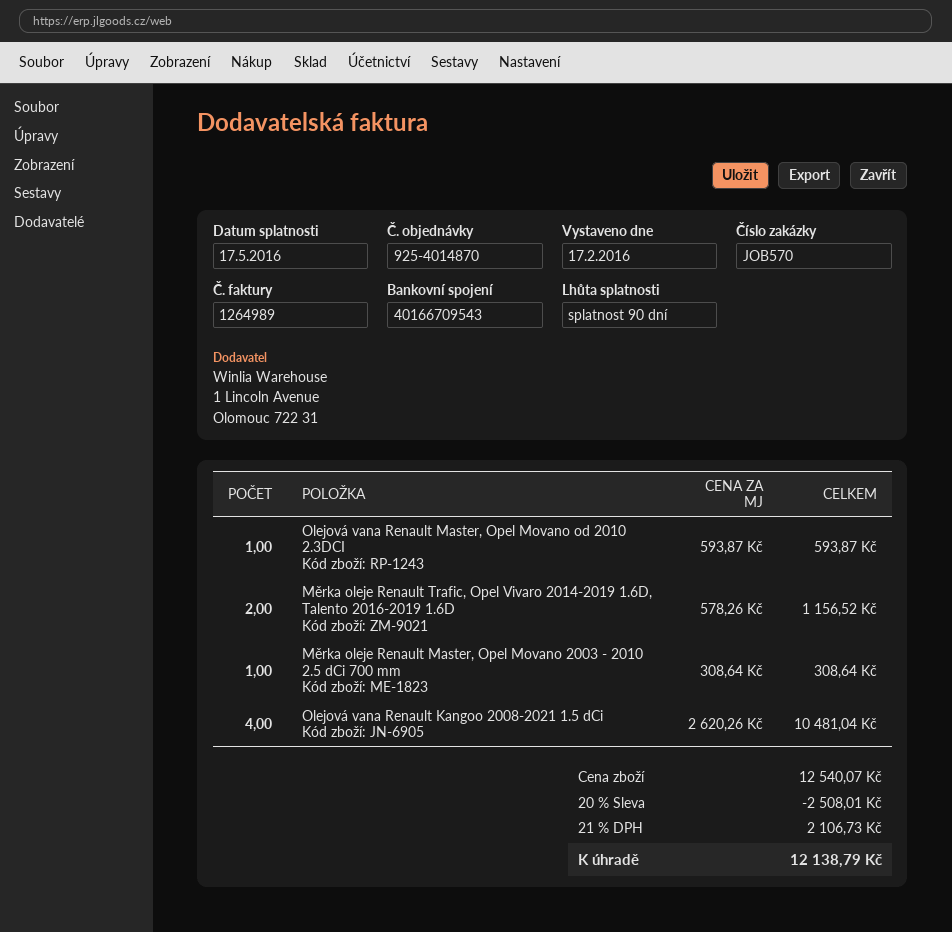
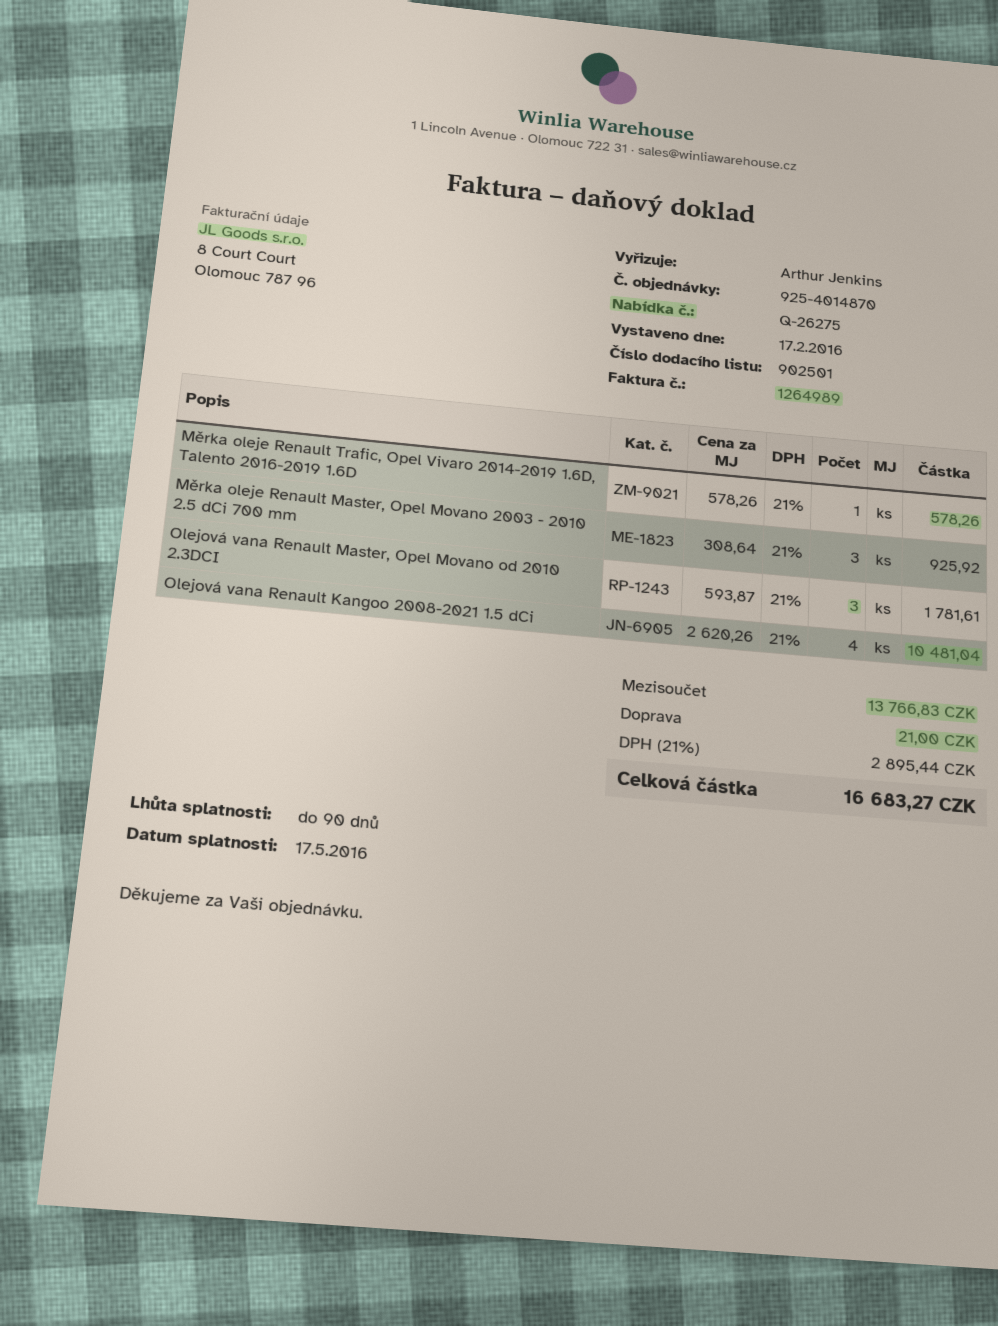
Olejová vana Renault Master, Opel Movano od 2010 2.3DCI: 1 x 593.87 = 593.87 -> 3 x 593.87 = 1781.61
Měrka oleje Renault Trafic, Opel Vivaro 2014-2019 1.6D, Talento 2016-2019 1.6D: 2 x 578.26 = 1156.52 -> 1 x 578.26 = 578.26
Měrka oleje Renault Master, Opel Movano 2003 - 2010 2.5 dCi 700 mm: 1 x 308.64 = 308.64 -> 3 x 308.64 = 925.92
subtotal: 12540.07 -> 13766.83
discount: 20% = 2508.01 -> none
shipping: none -> 21.00
tax: 21% = 2106.73 -> 21% = 2895.44
total: 12138.79 -> 16683.27

